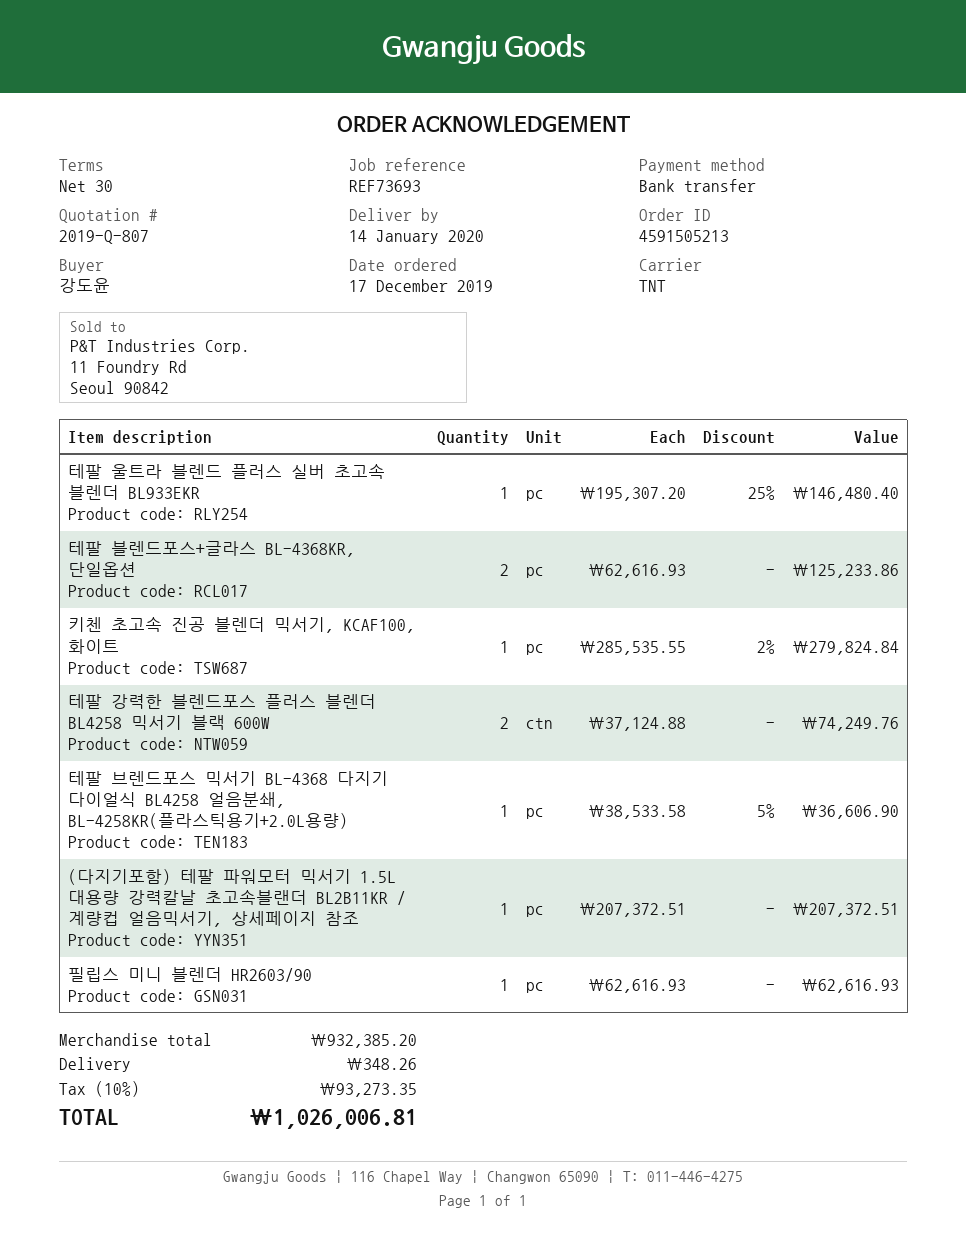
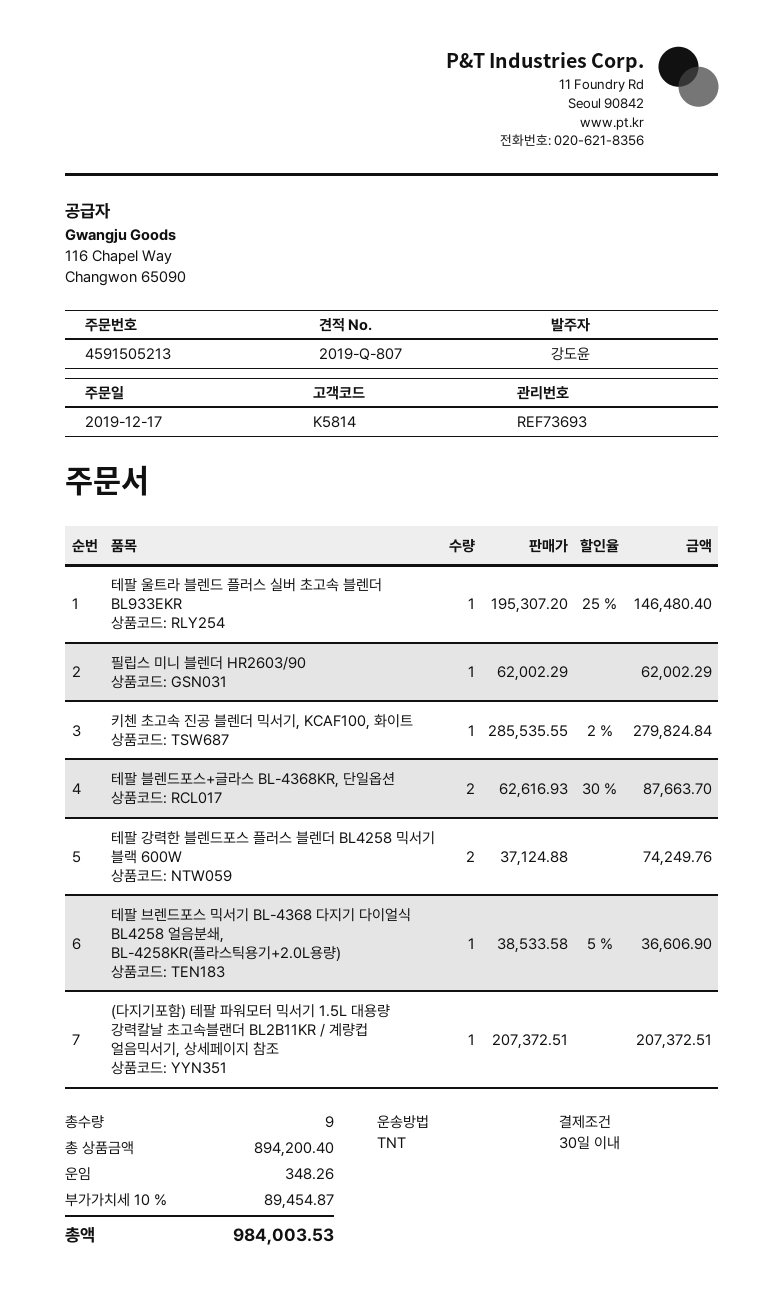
테팔 블렌드포스+글라스 BL-4368KR, 단일옵션: 2 x 62616.93 = 125233.86 -> 2 x 62616.93 - 30% = 87663.70
필립스 미니 블렌더 HR2603/90: 1 x 62616.93 = 62616.93 -> 1 x 62002.29 = 62002.29
subtotal: 932385.20 -> 894200.40
tax: 10% = 93273.35 -> 10% = 89454.87
total: 1026006.81 -> 984003.53

